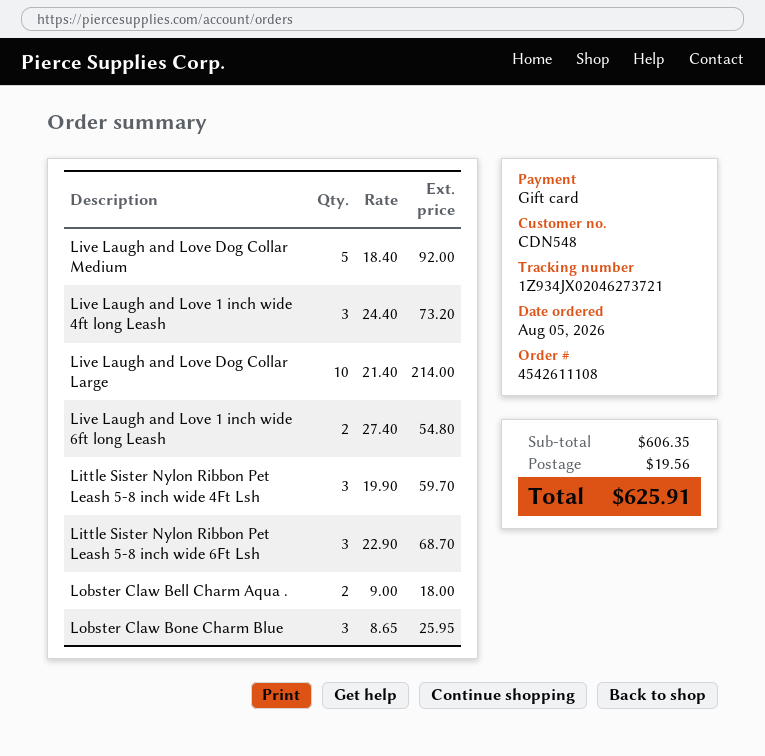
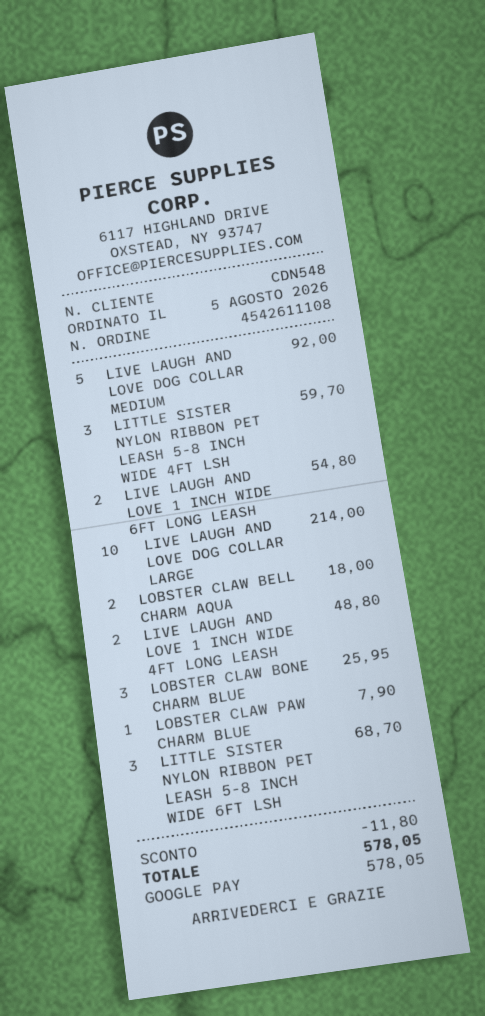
payment method: gift card -> Google Pay
Live Laugh and Love 1 inch wide 4ft long Leash: 3 for 73.20 -> 2 for 48.80
LOBSTER CLAW PAW CHARM BLUE: none -> 1 for 7.90
discount: none -> 11.80
shipping: 19.56 -> none
total: 625.91 -> 578.05

